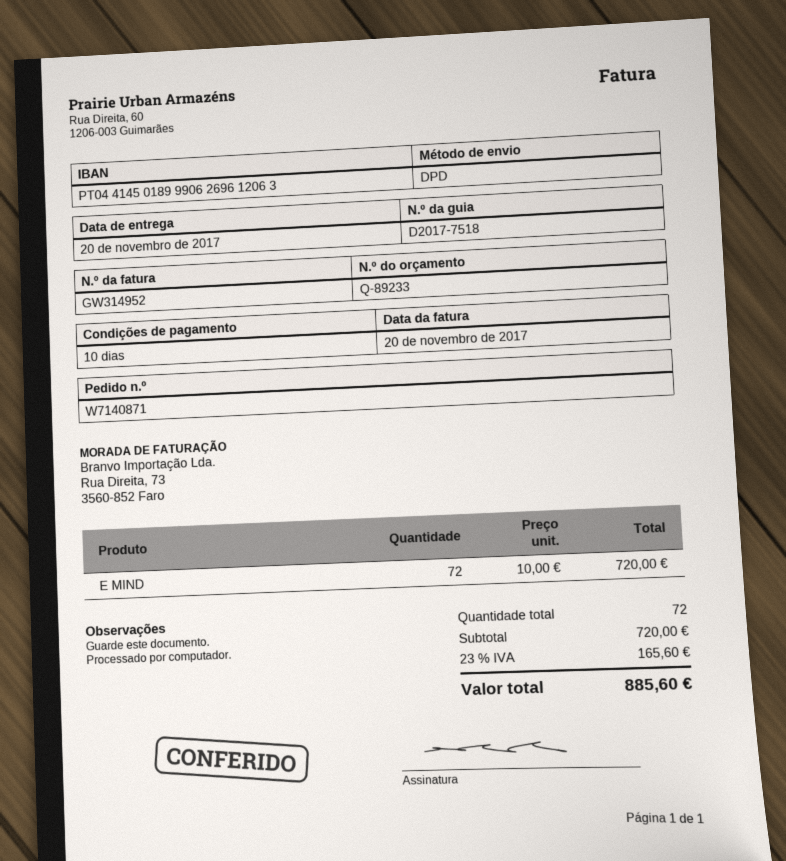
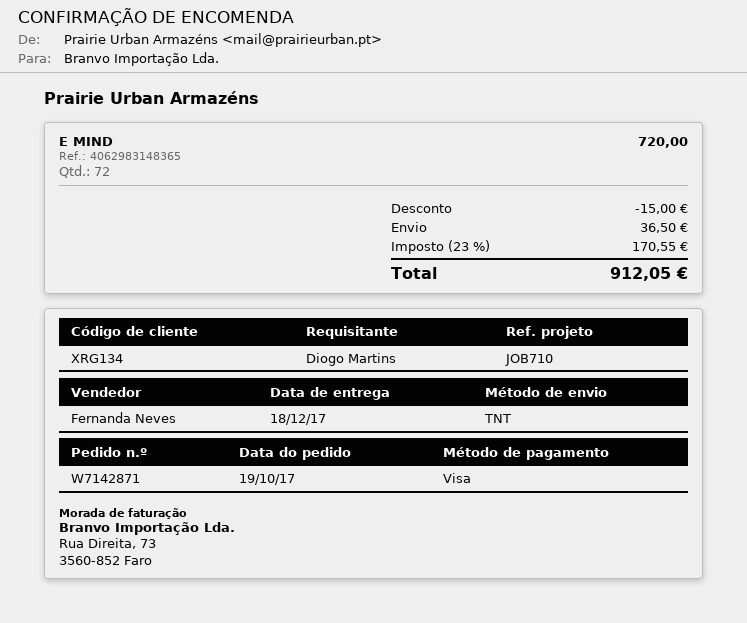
order number: W7140871 -> W7142871
delivery date: 2017-11-20 -> 2017-12-18
shipping method: DPD -> TNT
discount: none -> 15.00
shipping: none -> 36.50
tax: 23% = 165.60 -> 23% = 170.55
total: 885.60 -> 912.05

